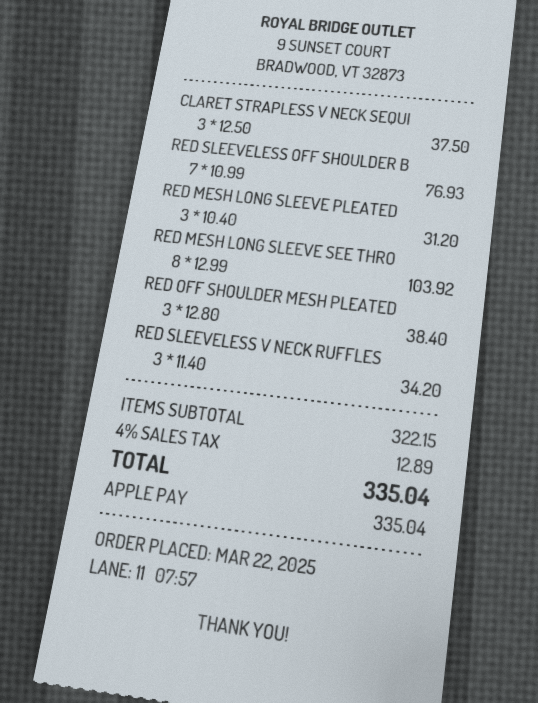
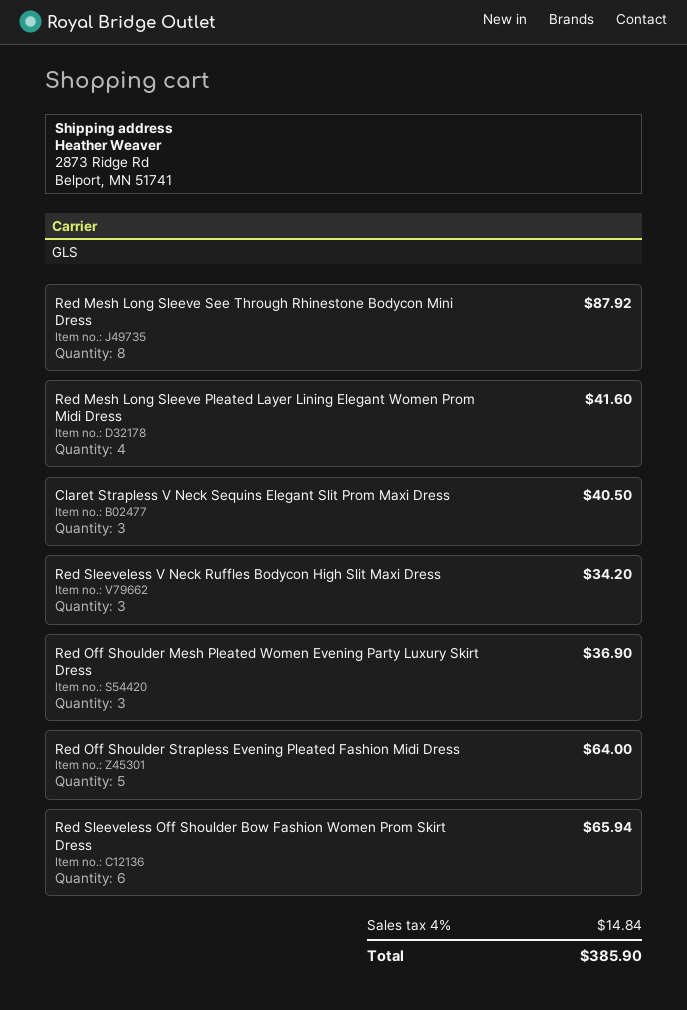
CLARET STRAPLESS V NECK SEQUI: 3 for 37.50 -> 3 for 40.50
RED SLEEVELESS OFF SHOULDER B: 7 for 76.93 -> 6 for 65.94
RED MESH LONG SLEEVE PLEATED: 3 for 31.20 -> 4 for 41.60
RED MESH LONG SLEEVE SEE THRO: 8 for 103.92 -> 8 for 87.92
RED OFF SHOULDER MESH PLEATED: 3 for 38.40 -> 3 for 36.90
Red Off Shoulder Strapless Evening Pleated Fashion Midi Dress: none -> 5 for 64.00
tax: 4% = 12.89 -> 4% = 14.84
total: 335.04 -> 385.90

